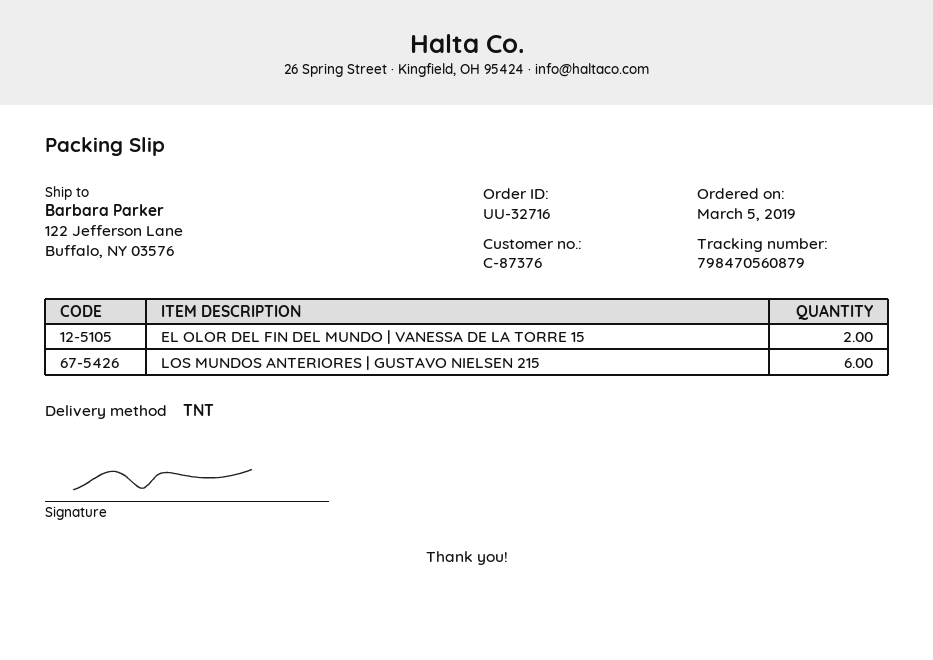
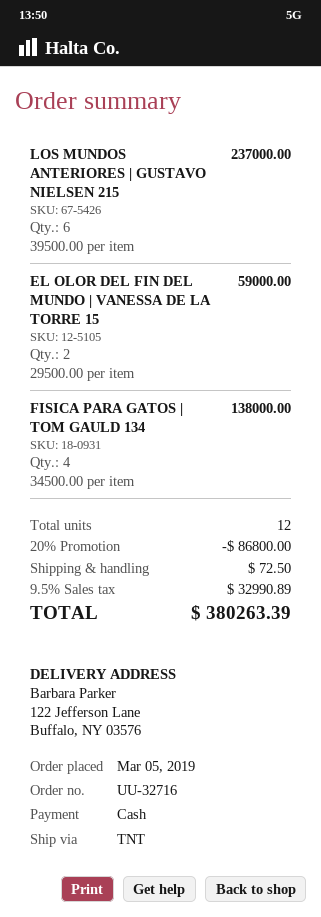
FISICA PARA GATOS | TOM GAULD 134: none -> 4

